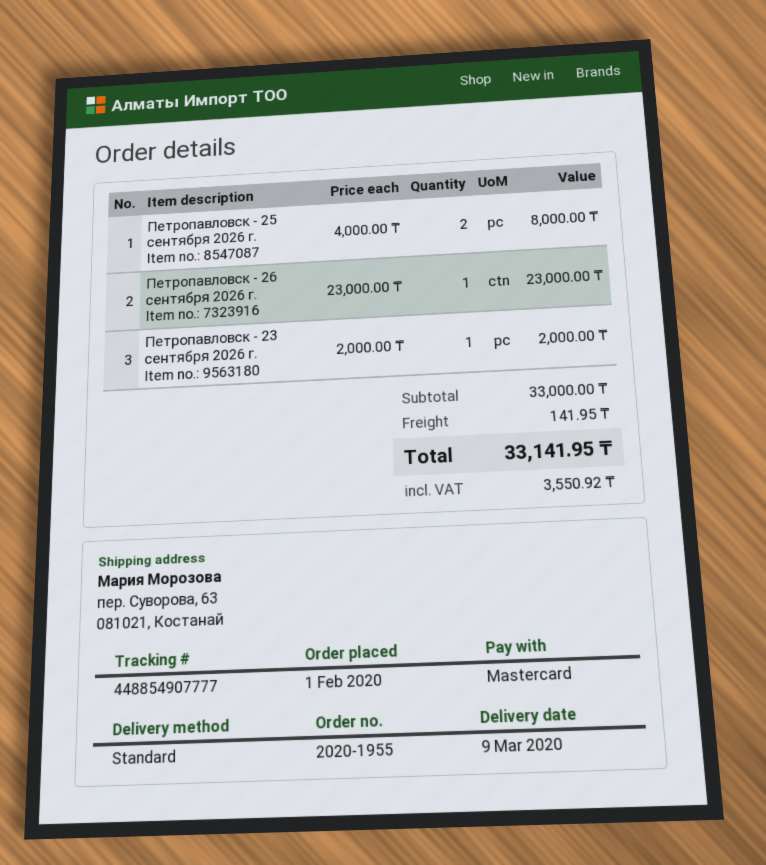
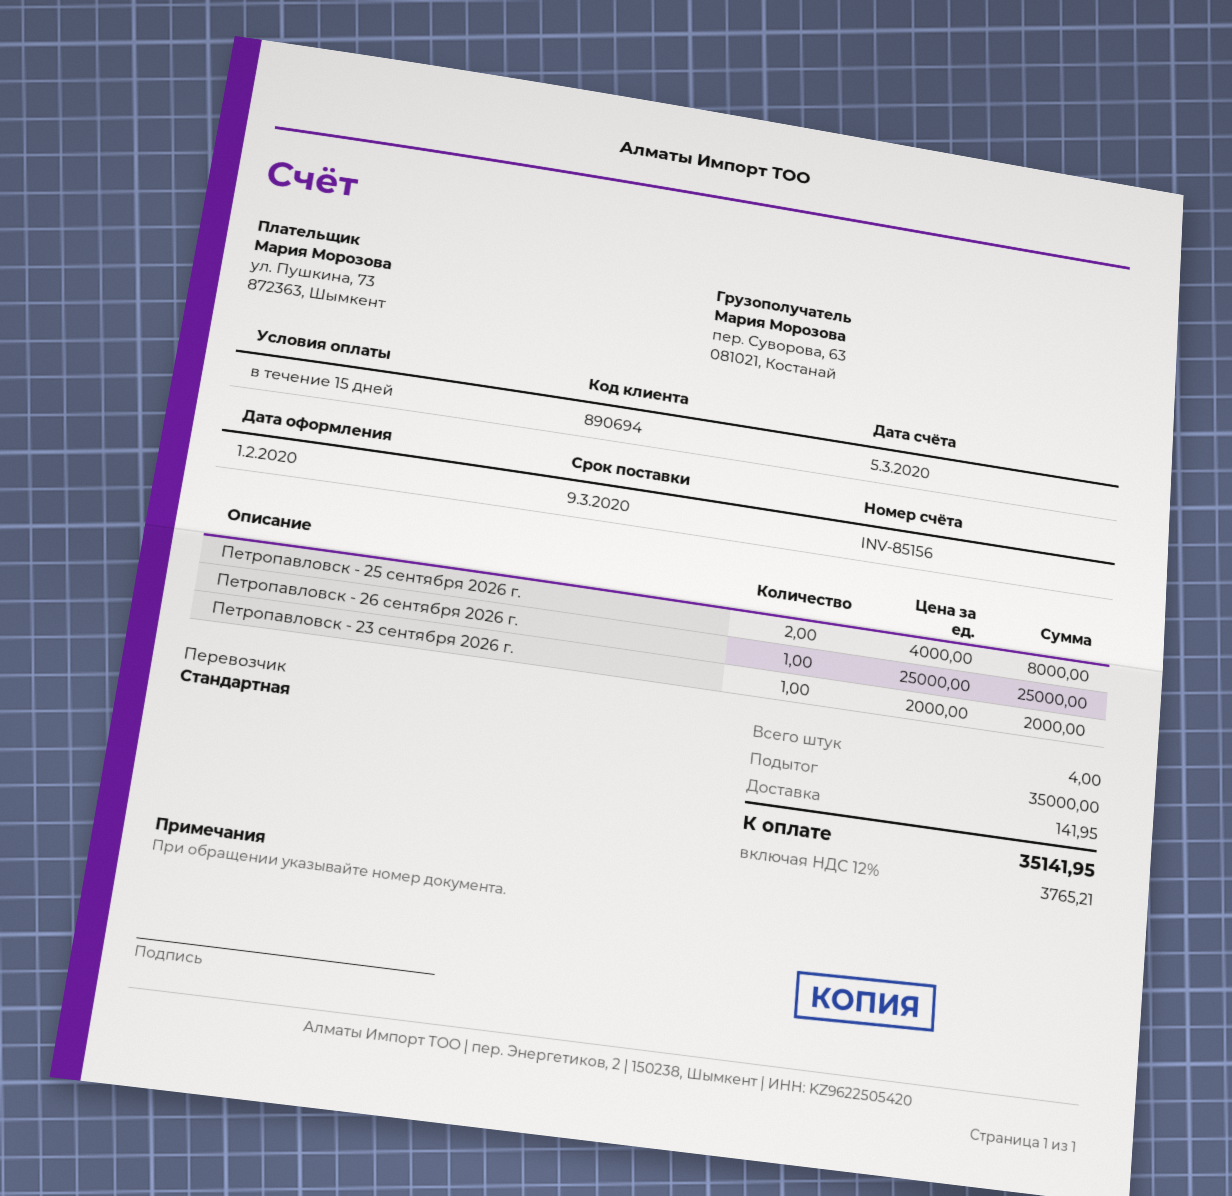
Петропавловск - 26 сентября 2026 г.: 1 x 23000.00 = 23000.00 -> 1 x 25000.00 = 25000.00
subtotal: 33000.00 -> 35000.00
tax: 3550.92 -> 3765.21
total: 33141.95 -> 35141.95

